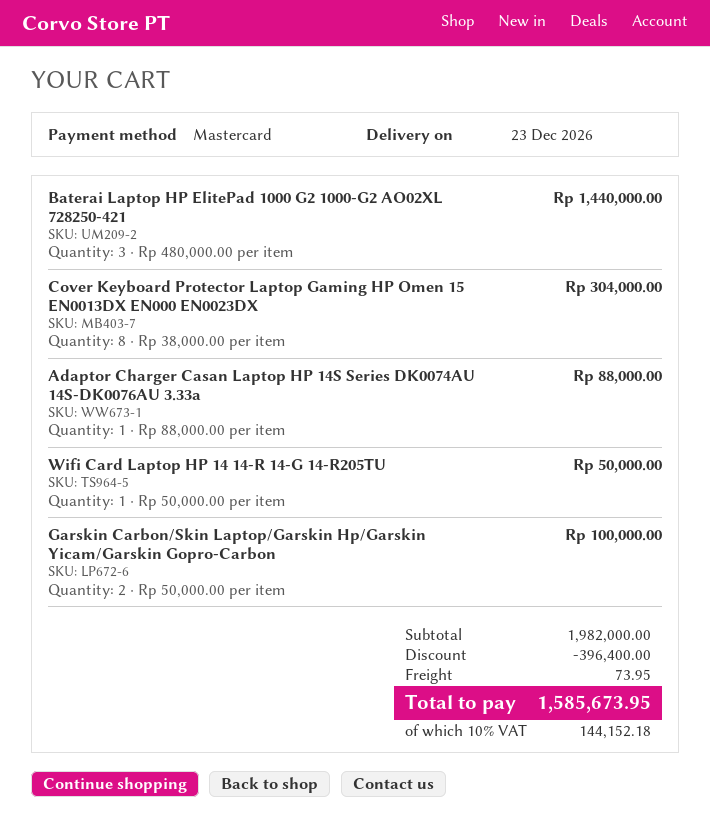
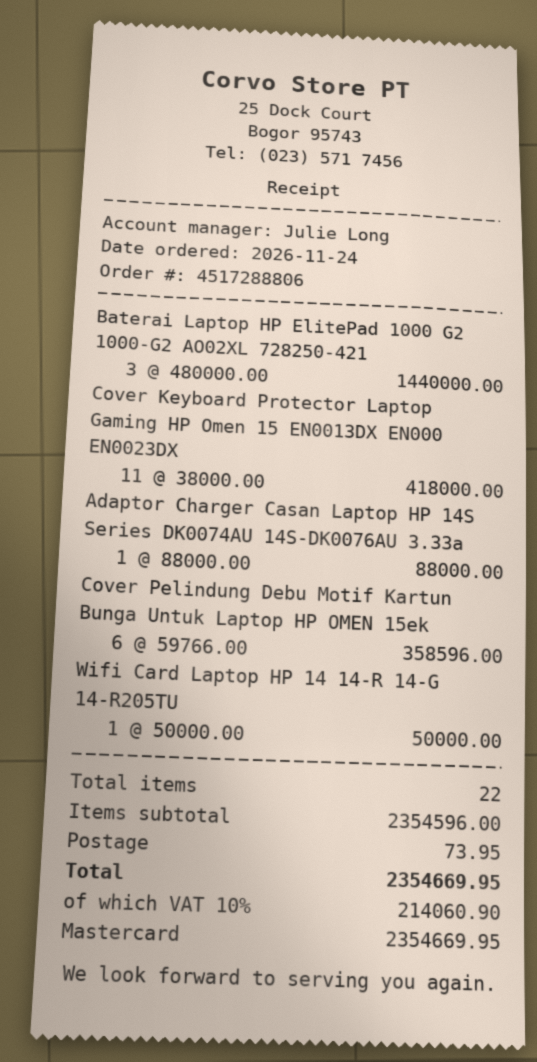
Cover Keyboard Protector Laptop Gaming HP Omen 15 EN0013DX EN000 EN0023DX: 8 x 38000.00 = 304000.00 -> 11 x 38000.00 = 418000.00
Garskin Carbon/Skin Laptop/Garskin Hp/Garskin Yicam/Garskin Gopro-Carbon: 2 x 50000.00 = 100000.00 -> none
Cover Pelindung Debu Motif Kartun Bunga Untuk Laptop HP OMEN 15ek: none -> 6 x 59766.00 = 358596.00
subtotal: 1982000.00 -> 2354596.00
discount: 396400.00 -> none
tax: 10% = 144152.18 -> 10% = 214060.90
total: 1585673.95 -> 2354669.95

